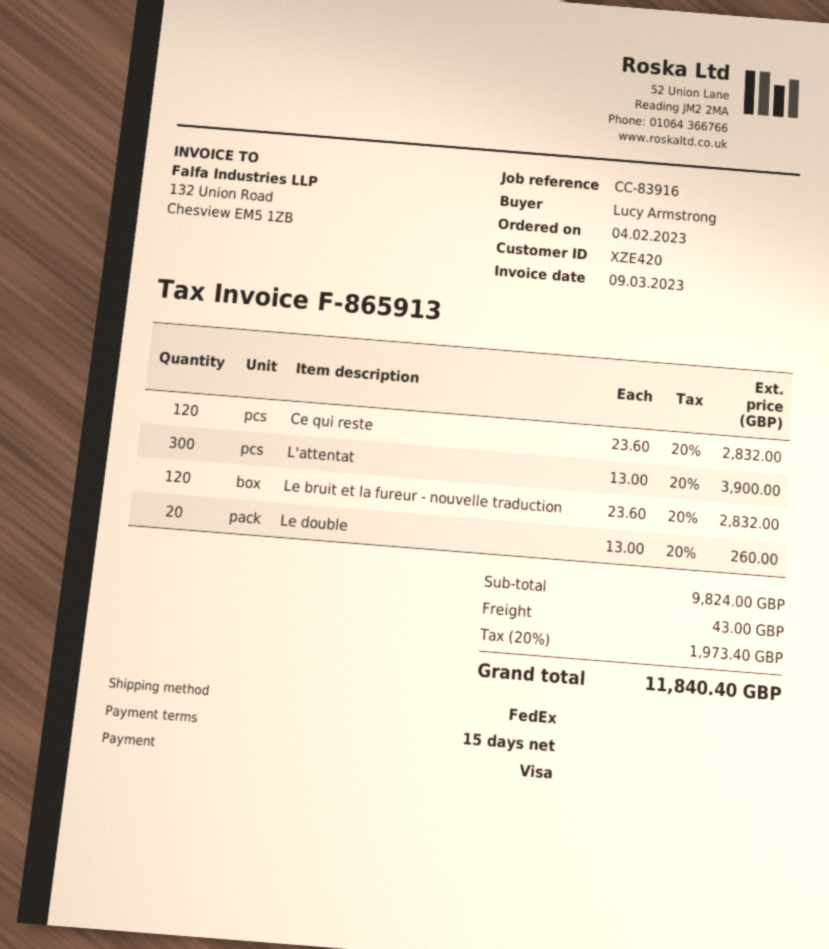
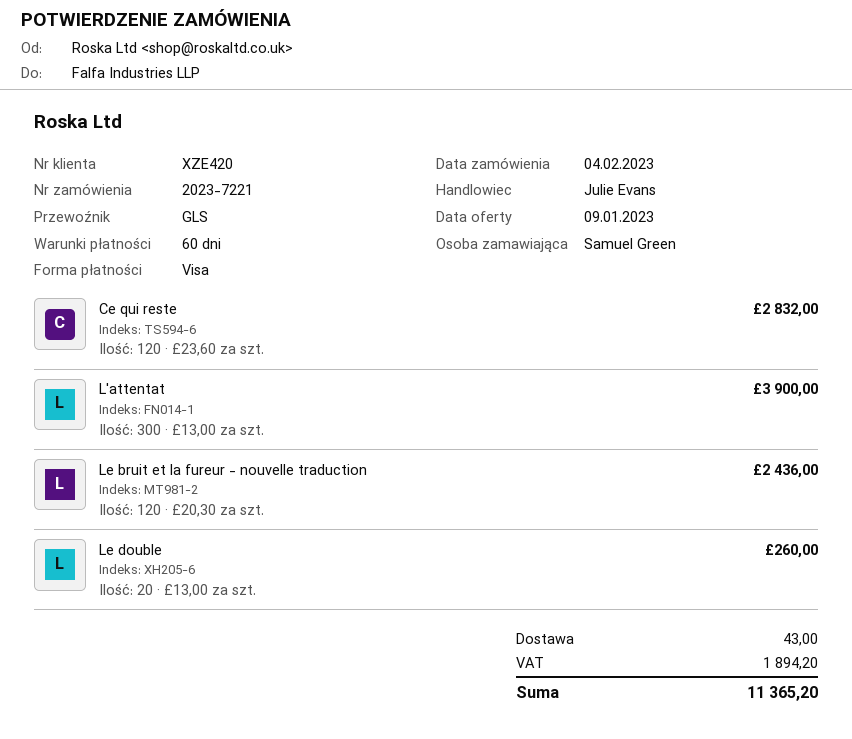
payment terms: 15 days -> 60 days
ordered by: Lucy Armstrong -> Samuel Green
shipping method: FedEx -> GLS
Le bruit et la fureur - nouvelle traduction: 120 x 23.60 = 2832.00 -> 120 x 20.30 = 2436.00
tax: 1973.40 -> 1894.20
total: 11840.40 -> 11365.20

